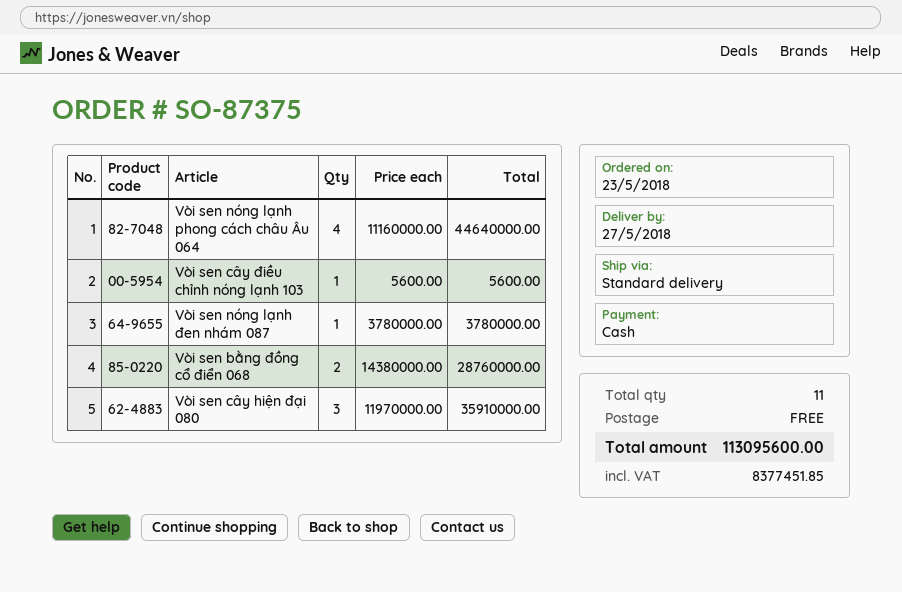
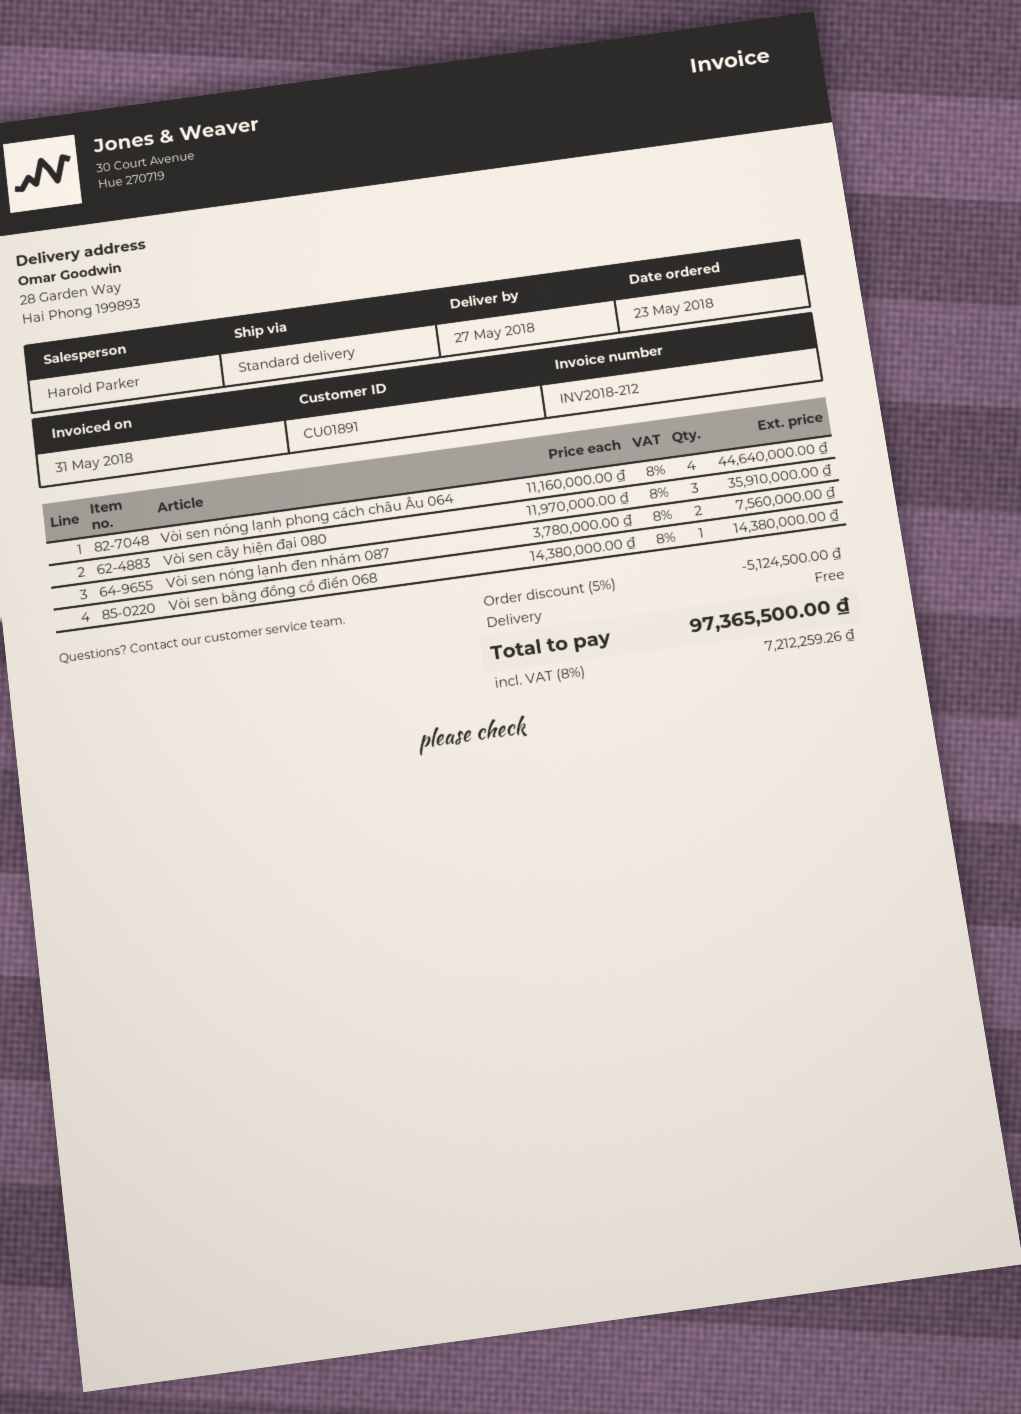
Vòi sen cây điều chỉnh nóng lạnh 103: 1 x 5600.00 = 5600.00 -> none
Vòi sen nóng lạnh đen nhám 087: 1 x 3780000.00 = 3780000.00 -> 2 x 3780000.00 = 7560000.00
Vòi sen bằng đồng cổ điển 068: 2 x 14380000.00 = 28760000.00 -> 1 x 14380000.00 = 14380000.00
discount: none -> 5% = 5124500.00
tax: 8377451.85 -> 7212259.26
total: 113095600.00 -> 97365500.00

